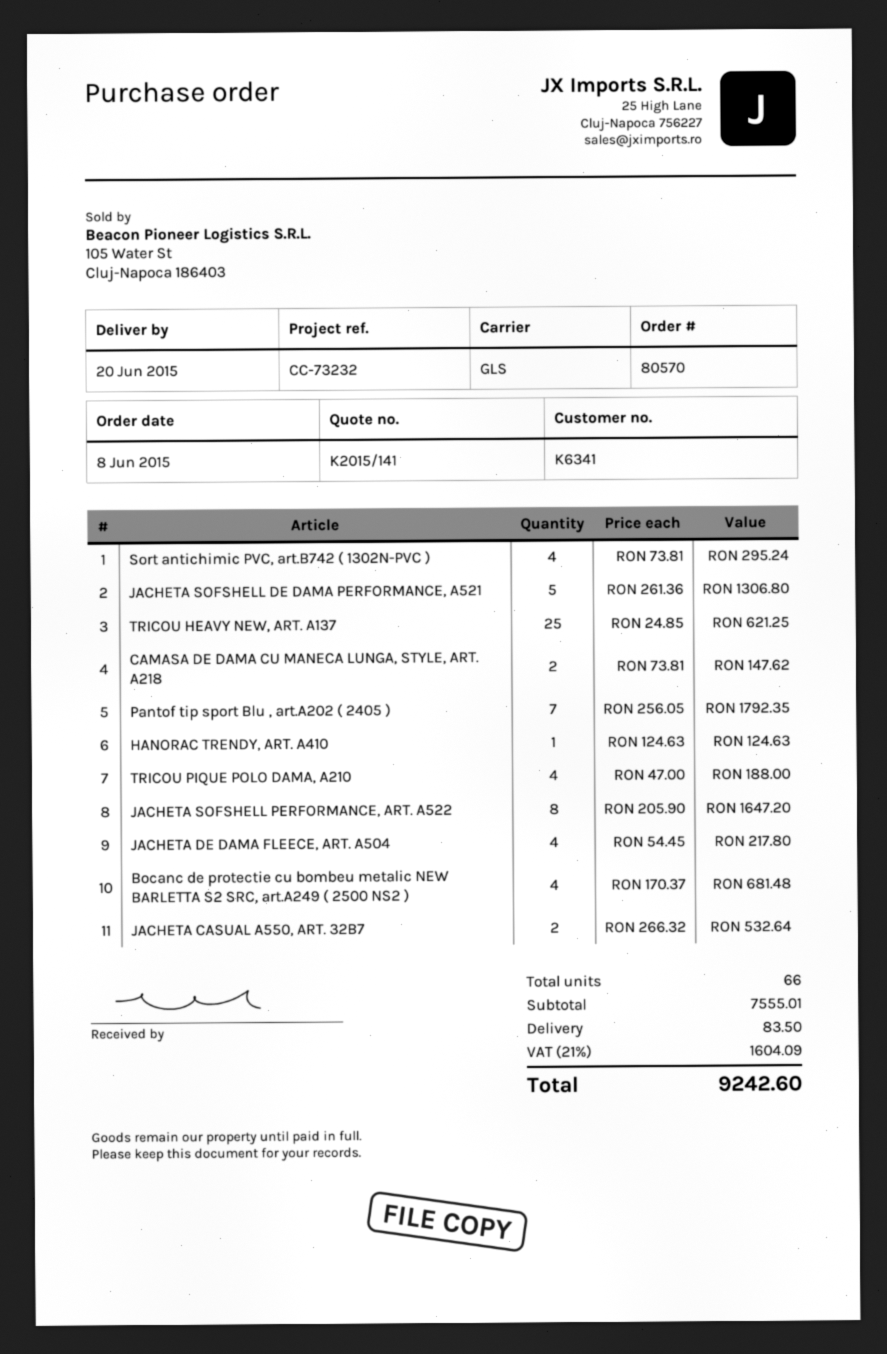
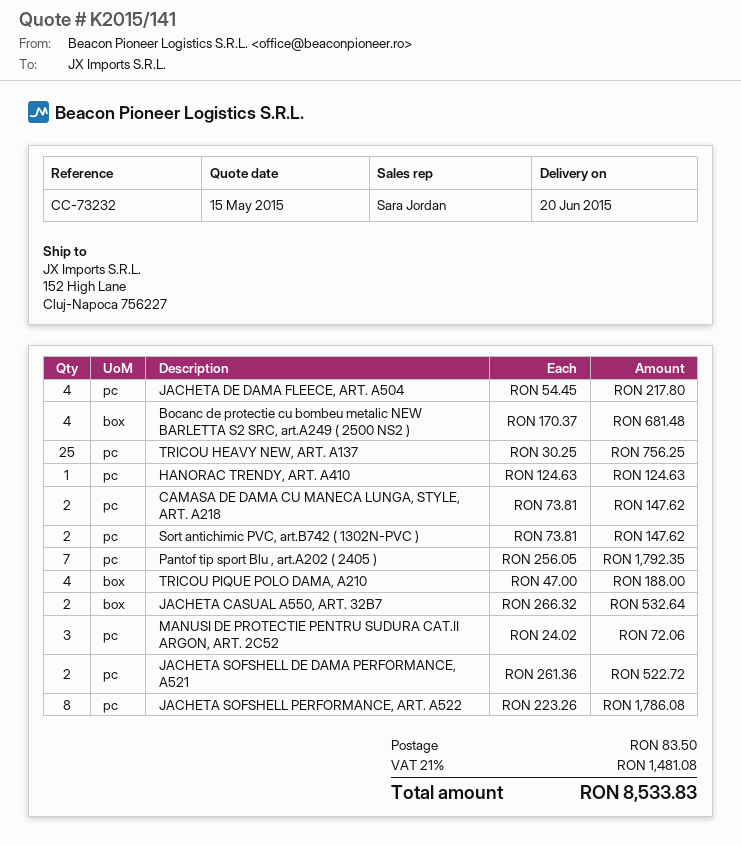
Sort antichimic PVC, art.B742 ( 1302N-PVC ): 4 x 73.81 = 295.24 -> 2 x 73.81 = 147.62
JACHETA SOFSHELL DE DAMA PERFORMANCE, A521: 5 x 261.36 = 1306.80 -> 2 x 261.36 = 522.72
TRICOU HEAVY NEW, ART. A137: 25 x 24.85 = 621.25 -> 25 x 30.25 = 756.25
JACHETA SOFSHELL PERFORMANCE, ART. A522: 8 x 205.90 = 1647.20 -> 8 x 223.26 = 1786.08
MANUSI DE PROTECTIE PENTRU SUDURA CAT.II ARGON, ART. 2C52: none -> 3 x 24.02 = 72.06
tax: 21% = 1604.09 -> 21% = 1481.08
total: 9242.60 -> 8533.83

